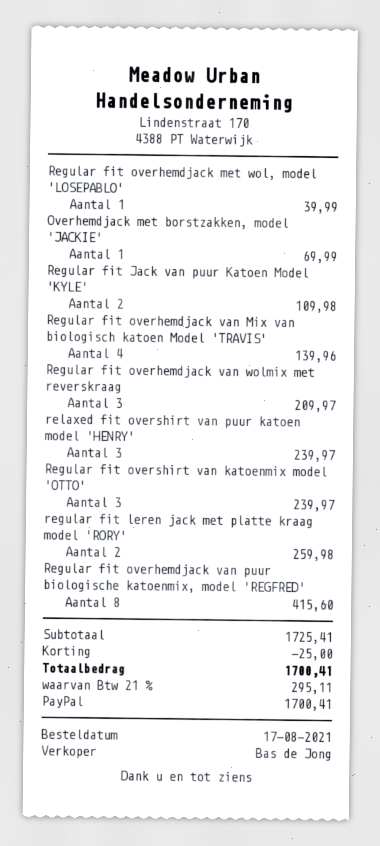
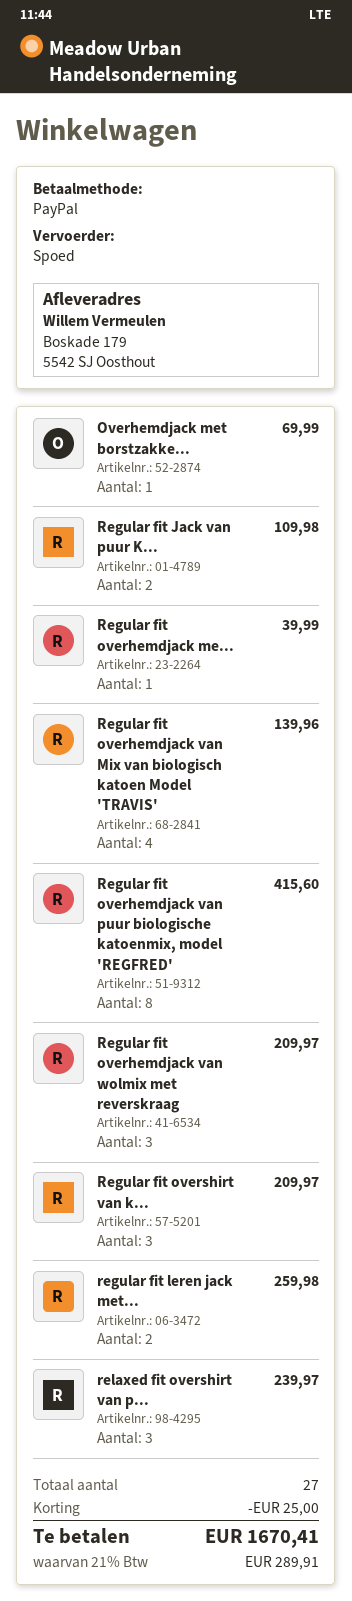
Regular fit overshirt van katoenmix model 'OTTO': 3 for 239.97 -> 3 for 209.97
tax: 21% = 295.11 -> 21% = 289.91
total: 1700.41 -> 1670.41

